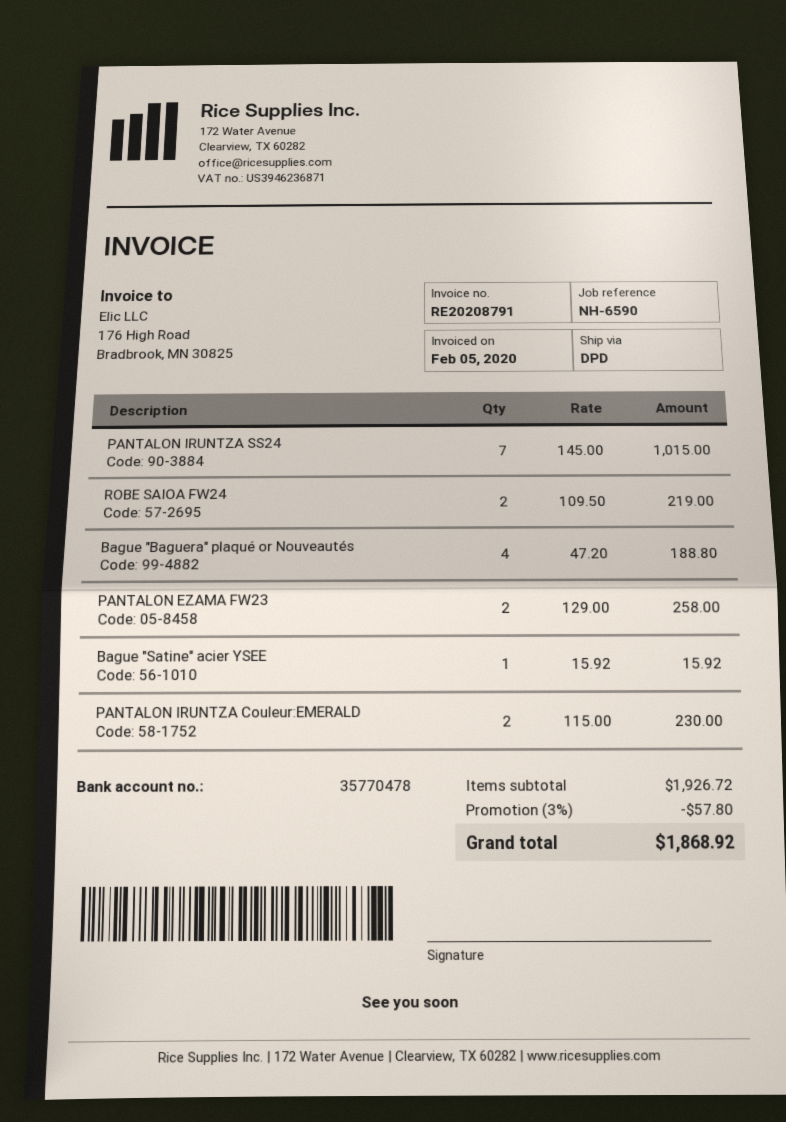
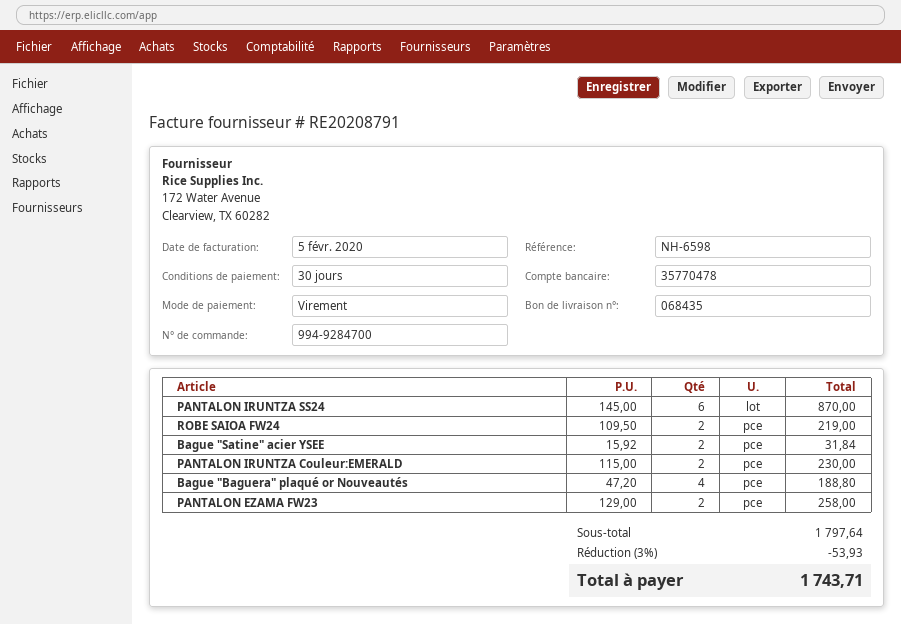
reference: NH-6590 -> NH-6598
PANTALON IRUNTZA SS24: 7 x 145.00 = 1015.00 -> 6 x 145.00 = 870.00
Bague "Satine" acier YSEE: 1 x 15.92 = 15.92 -> 2 x 15.92 = 31.84
subtotal: 1926.72 -> 1797.64
discount: 3% = 57.80 -> 3% = 53.93
total: 1868.92 -> 1743.71

